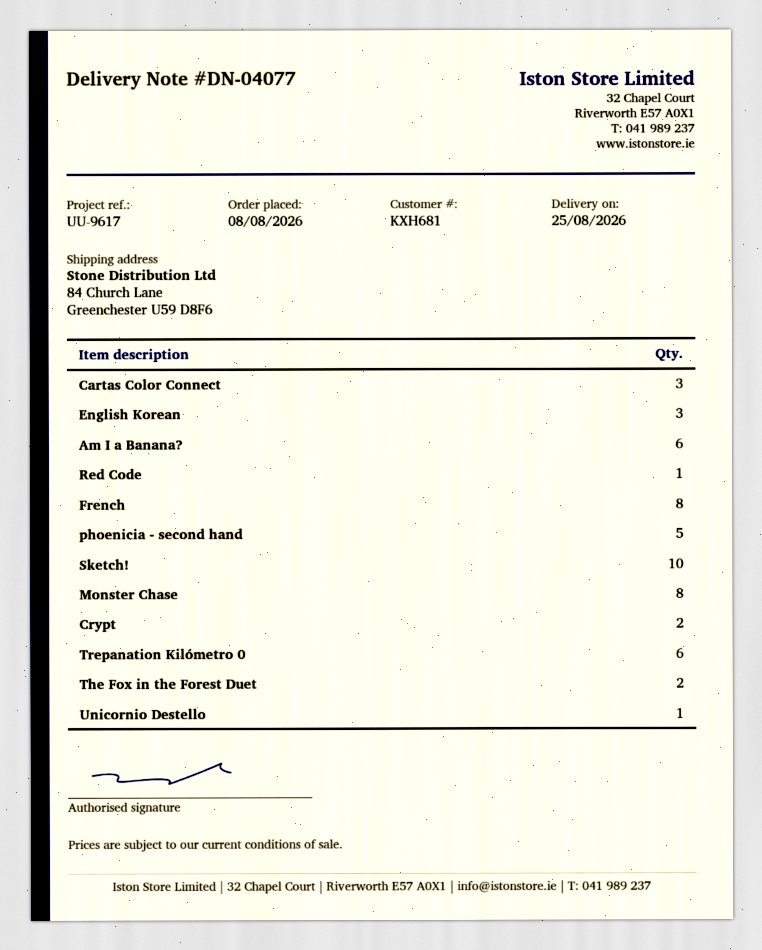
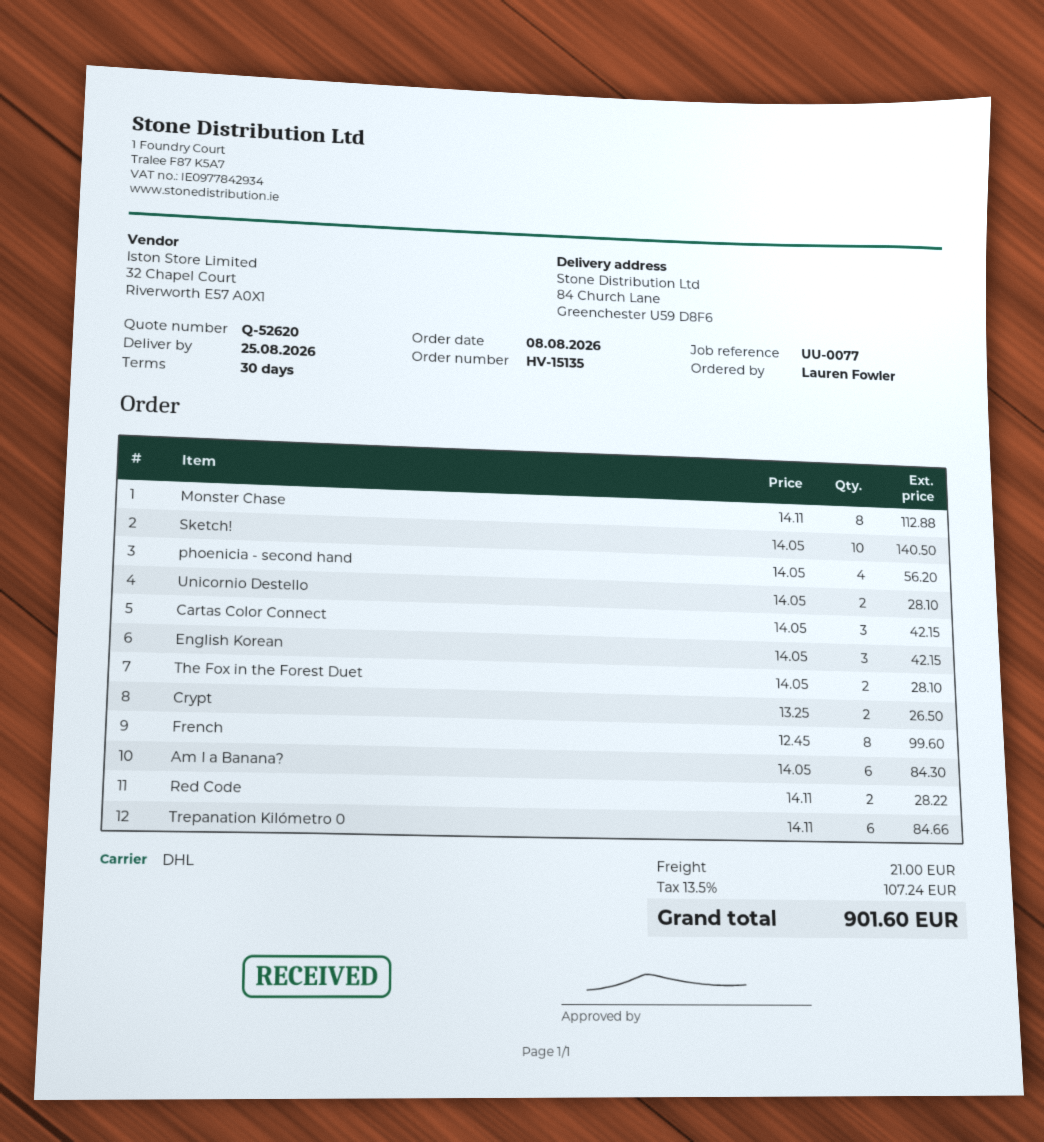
reference: UU-9617 -> UU-0077
Red Code: 1 -> 2
phoenicia - second hand: 5 -> 4
Unicornio Destello: 1 -> 2

